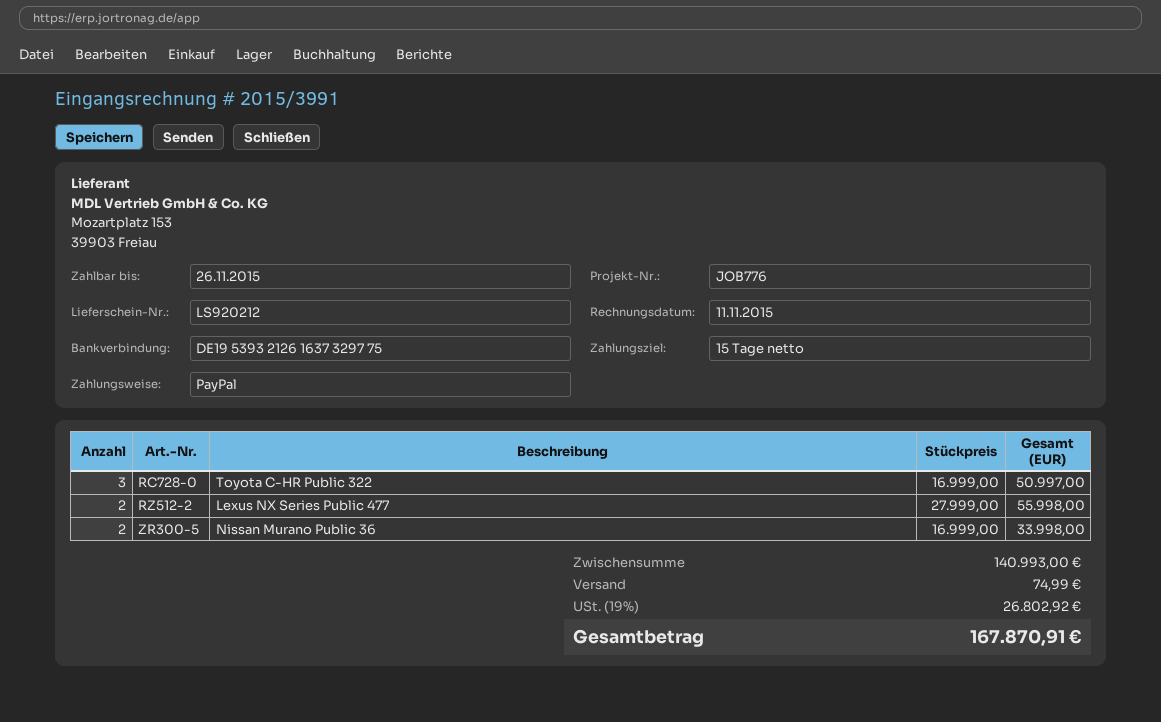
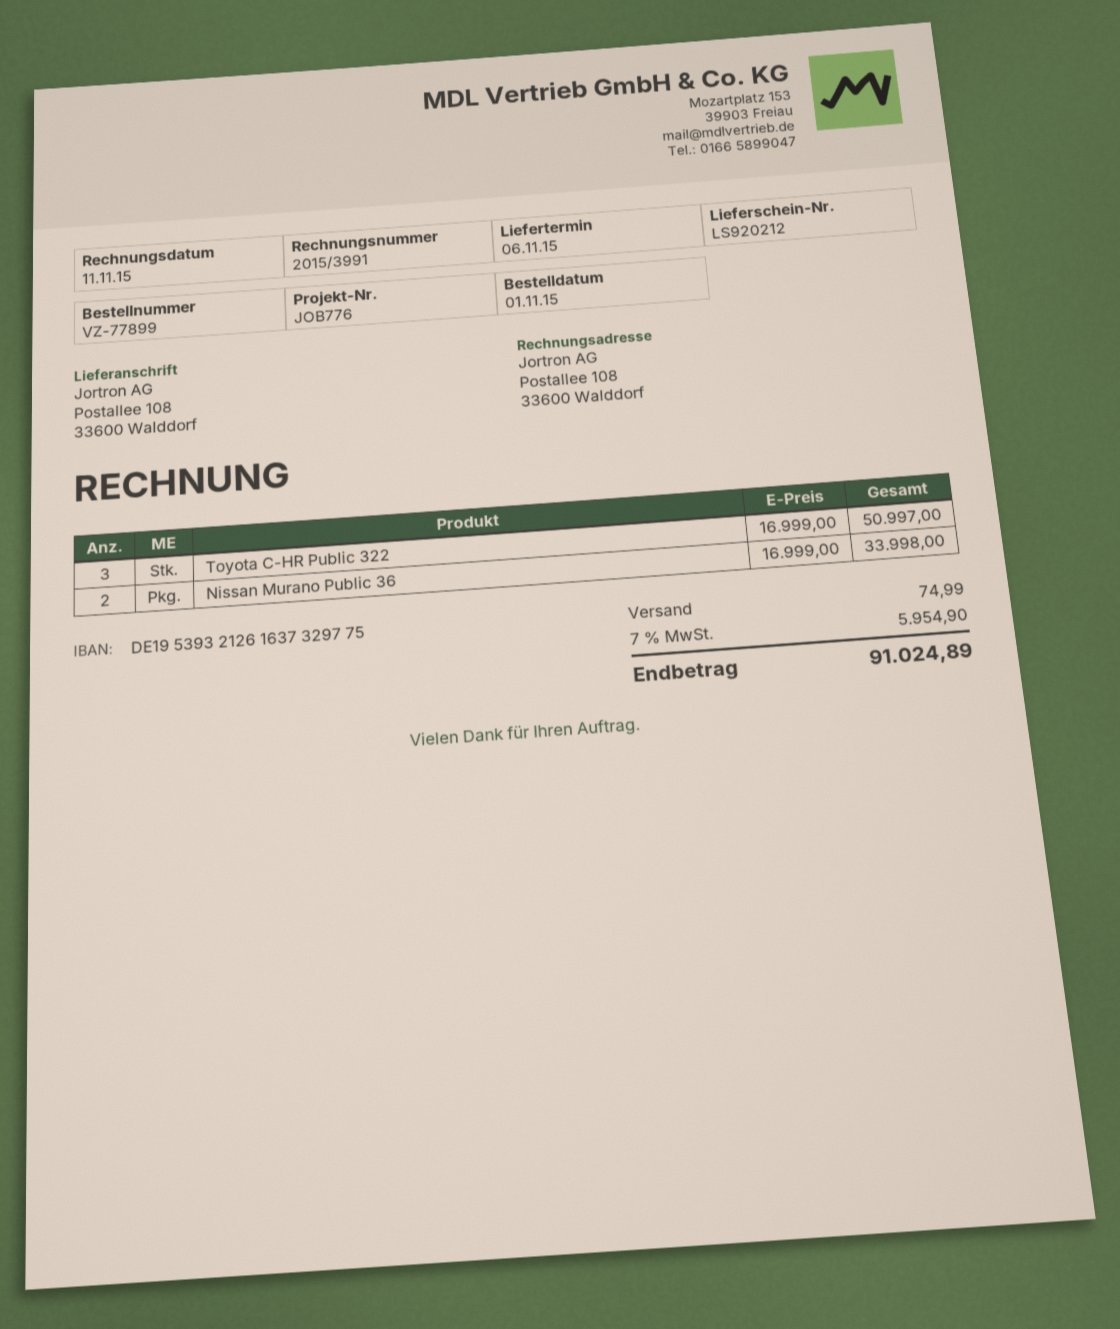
Lexus NX Series Public 477: 2 x 27999.00 = 55998.00 -> none
tax: 19% = 26802.92 -> 7% = 5954.90
total: 167870.91 -> 91024.89

